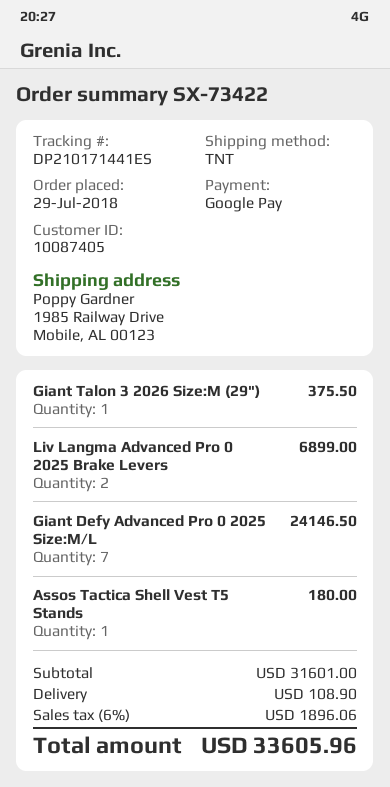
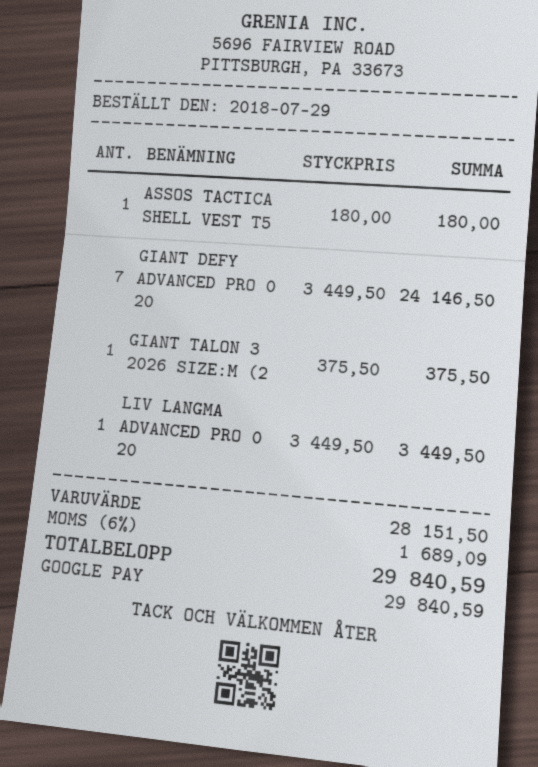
Liv Langma Advanced Pro 0 2025 Brake Levers: 2 for 6899.00 -> 1 for 3449.50
subtotal: 31601.00 -> 28151.50
shipping: 108.90 -> none
tax: 6% = 1896.06 -> 6% = 1689.09
total: 33605.96 -> 29840.59

